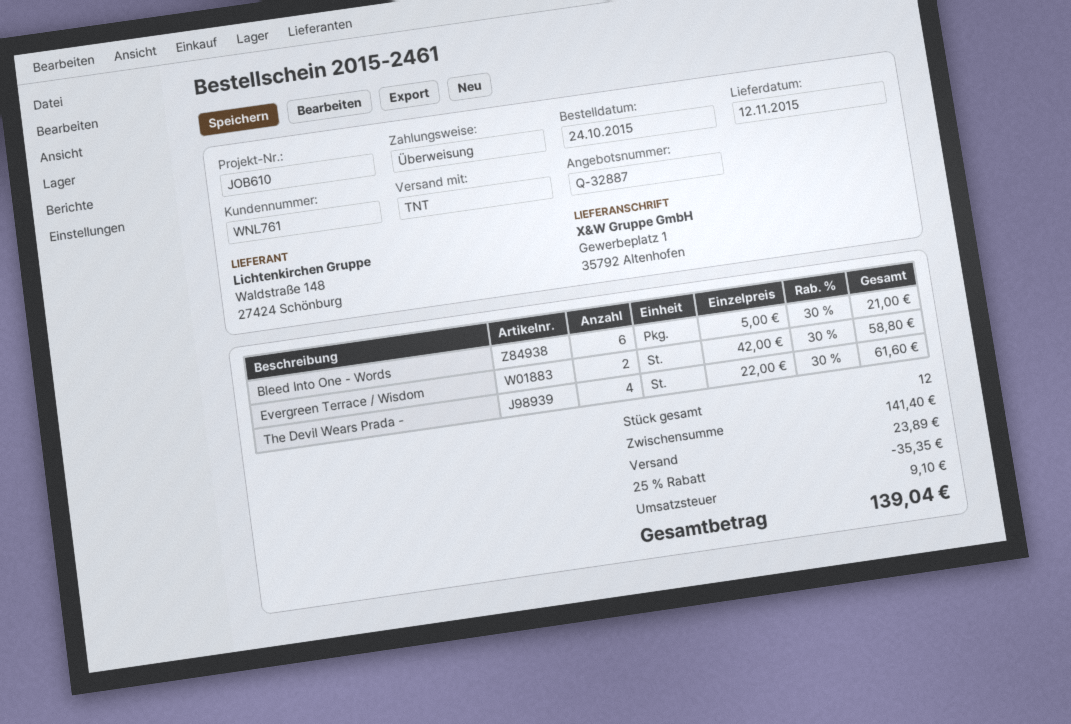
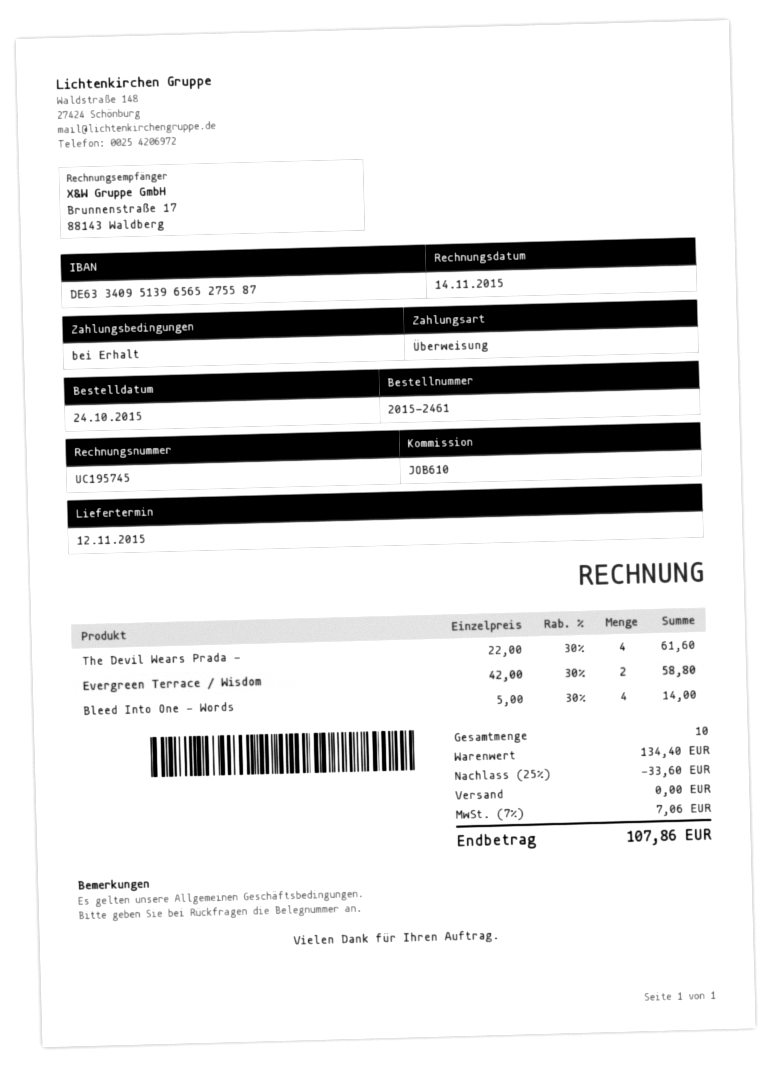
Bleed Into One - Words: 6 x 5.00 - 30% = 21.00 -> 4 x 5.00 - 30% = 14.00
total quantity: 12 -> 10
subtotal: 141.40 -> 134.40
discount: 25% = 35.35 -> 25% = 33.60
shipping: 23.89 -> 0.00
tax: 9.10 -> 7.06
total: 139.04 -> 107.86

